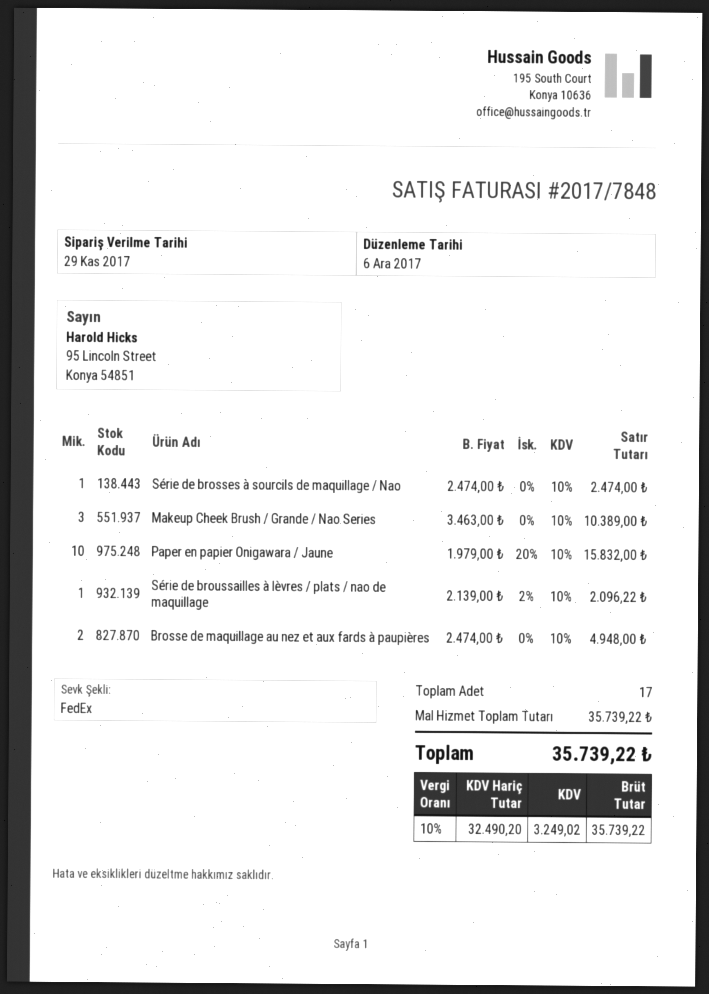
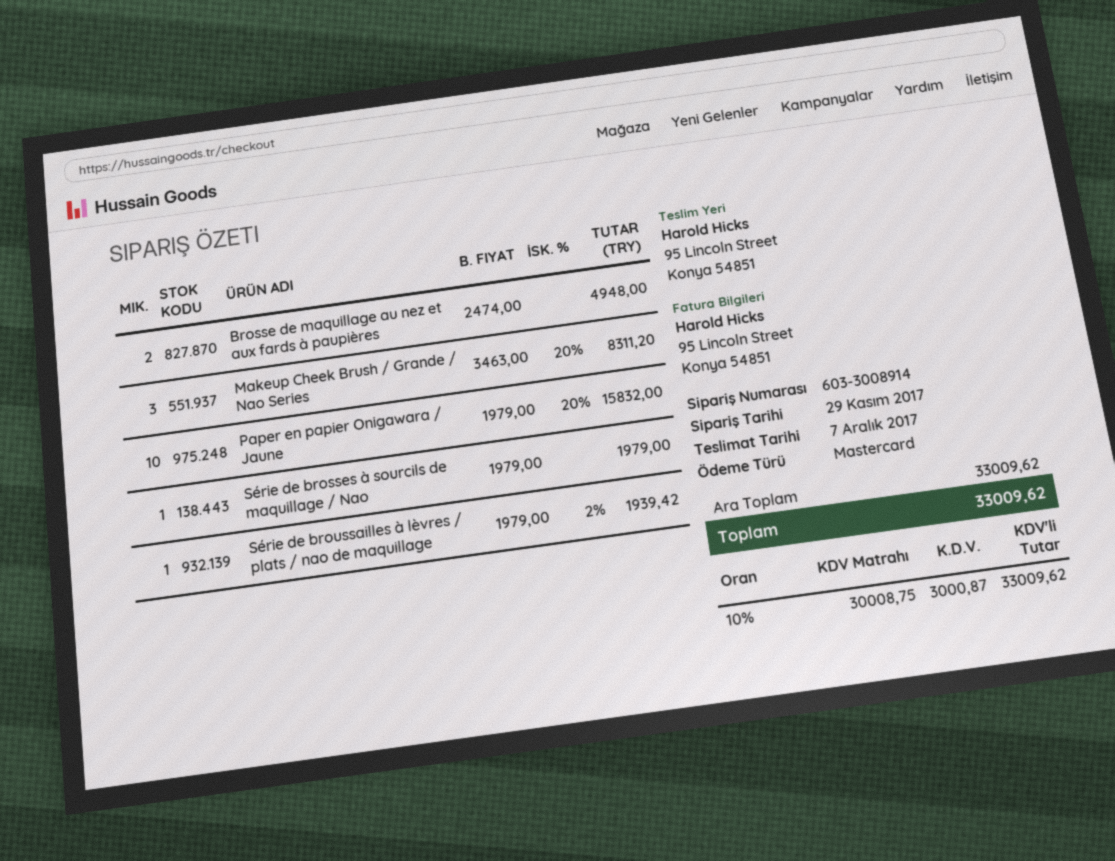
Série de brosses à sourcils de maquillage / Nao: 1 x 2474.00 = 2474.00 -> 1 x 1979.00 = 1979.00
Makeup Cheek Brush / Grande / Nao Series: 3 x 3463.00 = 10389.00 -> 3 x 3463.00 - 20% = 8311.20
Série de broussailles à lèvres / plats / nao de maquillage: 1 x 2139.00 - 2% = 2096.22 -> 1 x 1979.00 - 2% = 1939.42
subtotal: 35739.22 -> 33009.62
net: 32490.20 -> 30008.75
tax: 10% = 3249.02 -> 10% = 3000.87
total: 35739.22 -> 33009.62

